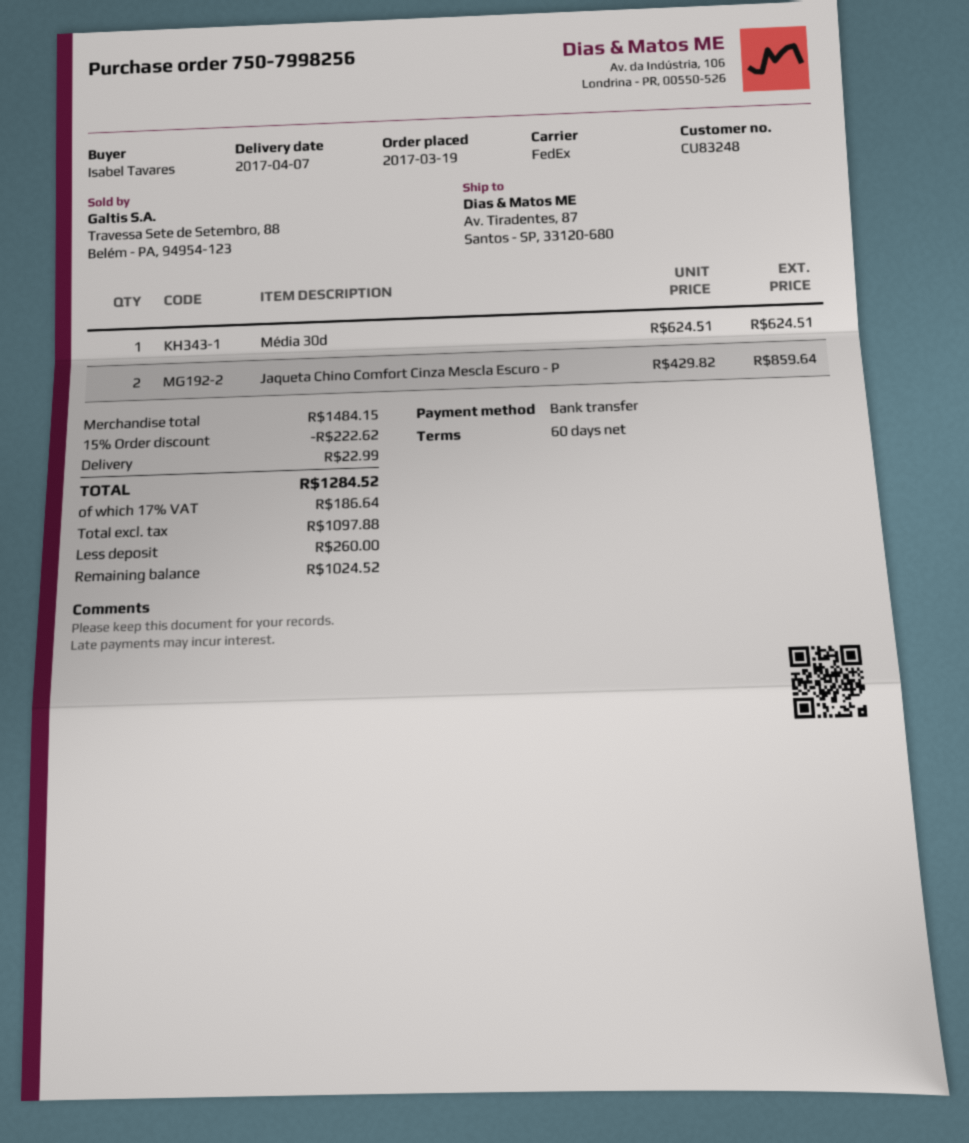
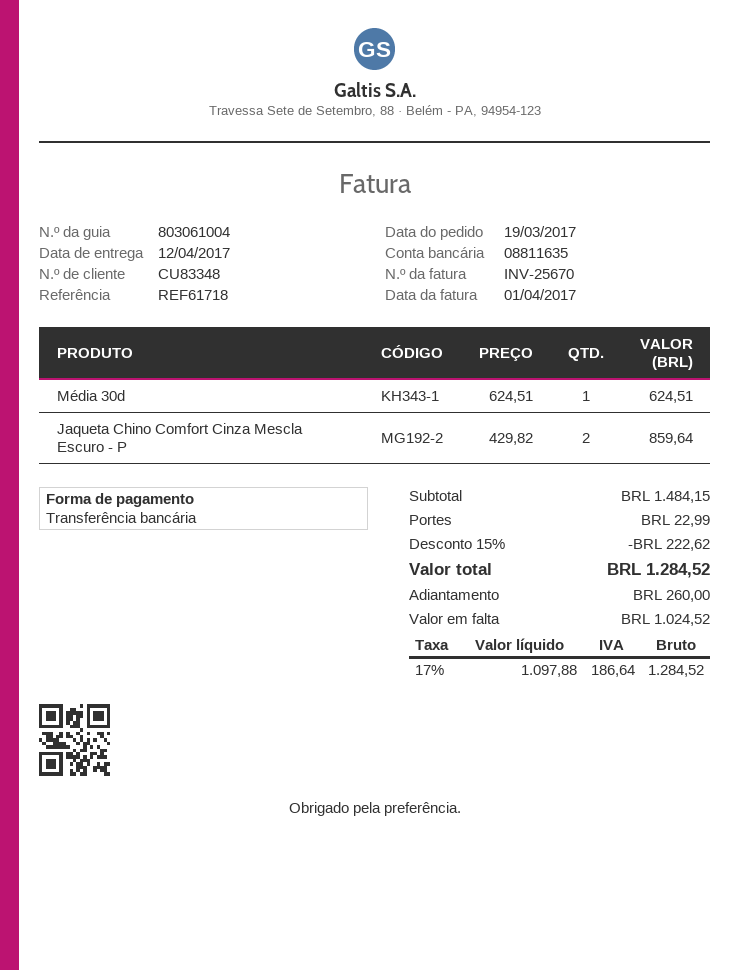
delivery date: 2017-04-07 -> 2017-04-12
customer number: CU83248 -> CU83348

